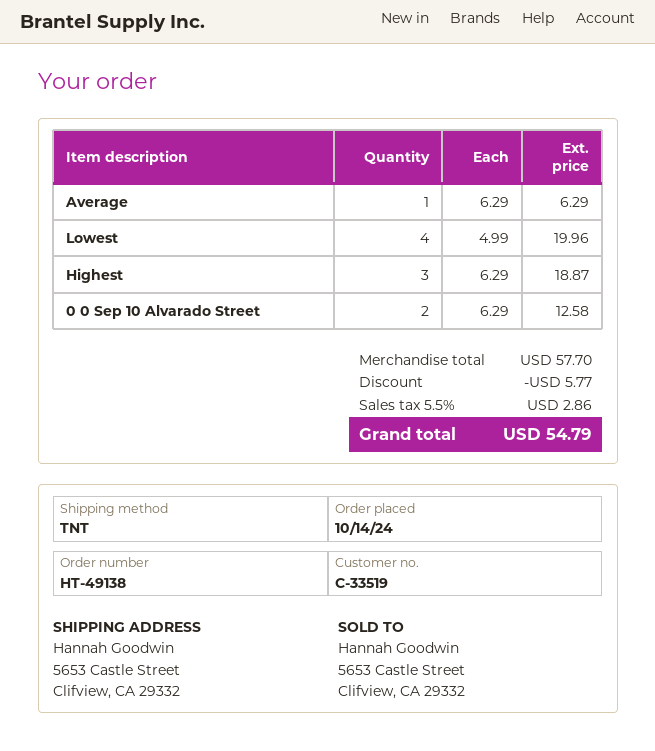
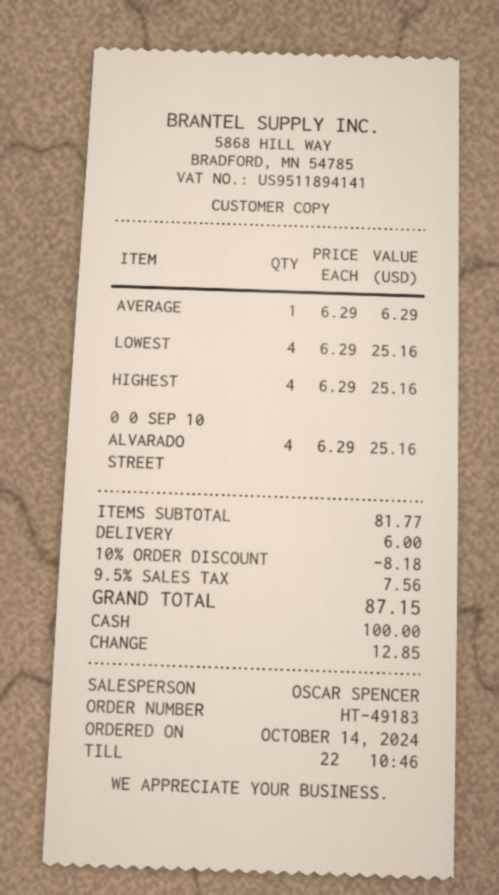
order number: HT-49138 -> HT-49183
Lowest: 4 x 4.99 = 19.96 -> 4 x 6.29 = 25.16
Highest: 3 x 6.29 = 18.87 -> 4 x 6.29 = 25.16
0 0 Sep 10 Alvarado Street: 2 x 6.29 = 12.58 -> 4 x 6.29 = 25.16
subtotal: 57.70 -> 81.77
discount: 5.77 -> 8.18
shipping: none -> 6.00
tax: 5.5% = 2.86 -> 9.5% = 7.56
total: 54.79 -> 87.15

